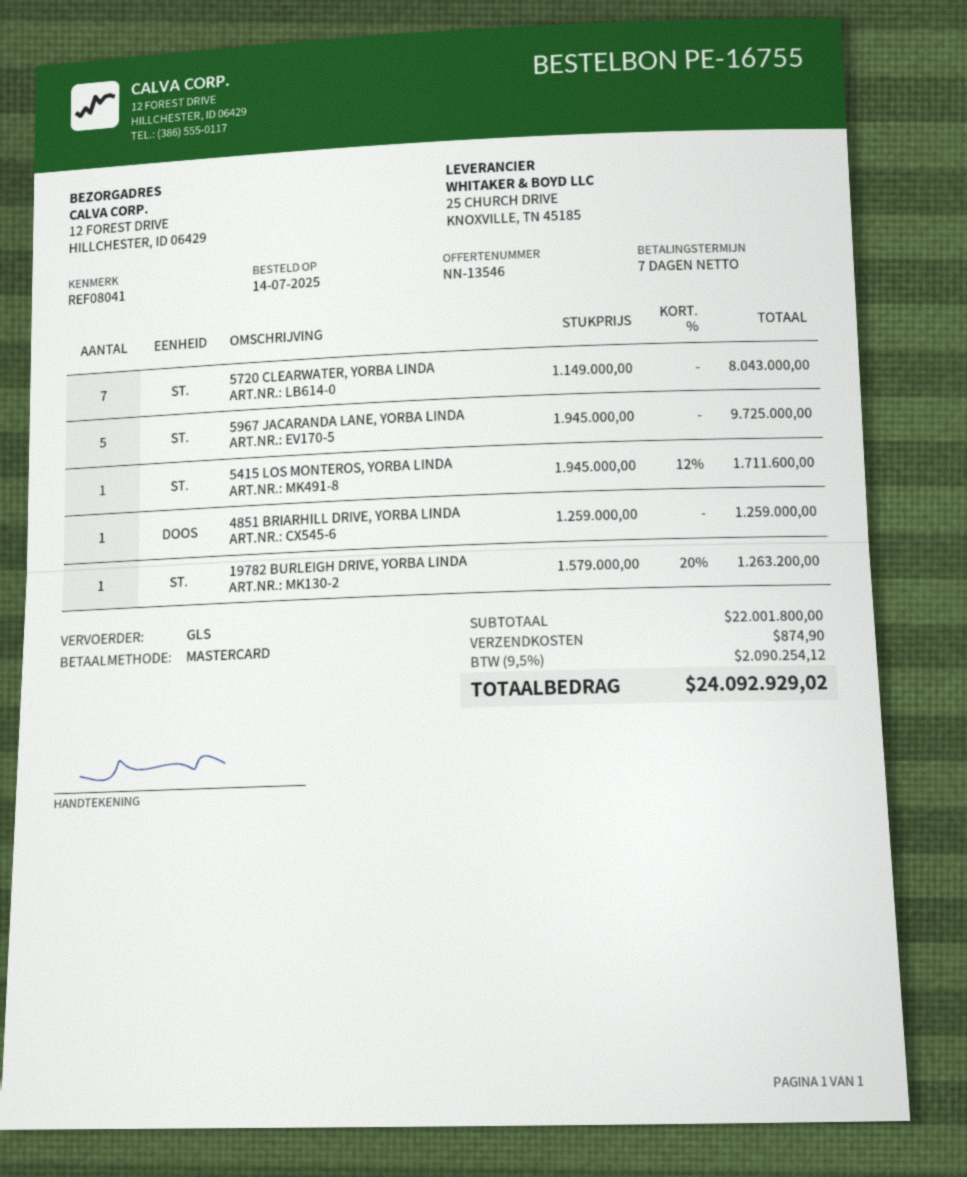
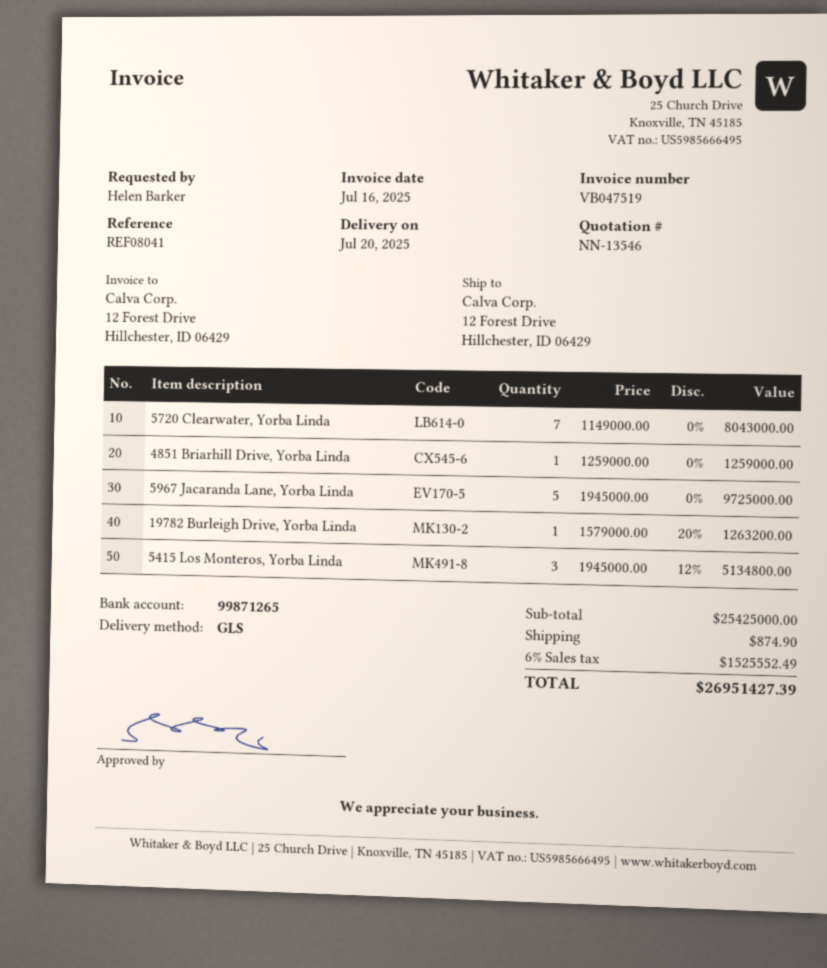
5415 LOS MONTEROS, YORBA LINDA: 1 x 1945000.00 - 12% = 1711600.00 -> 3 x 1945000.00 - 12% = 5134800.00
subtotal: 22001800.00 -> 25425000.00
tax: 9.5% = 2090254.12 -> 6% = 1525552.49
total: 24092929.02 -> 26951427.39

